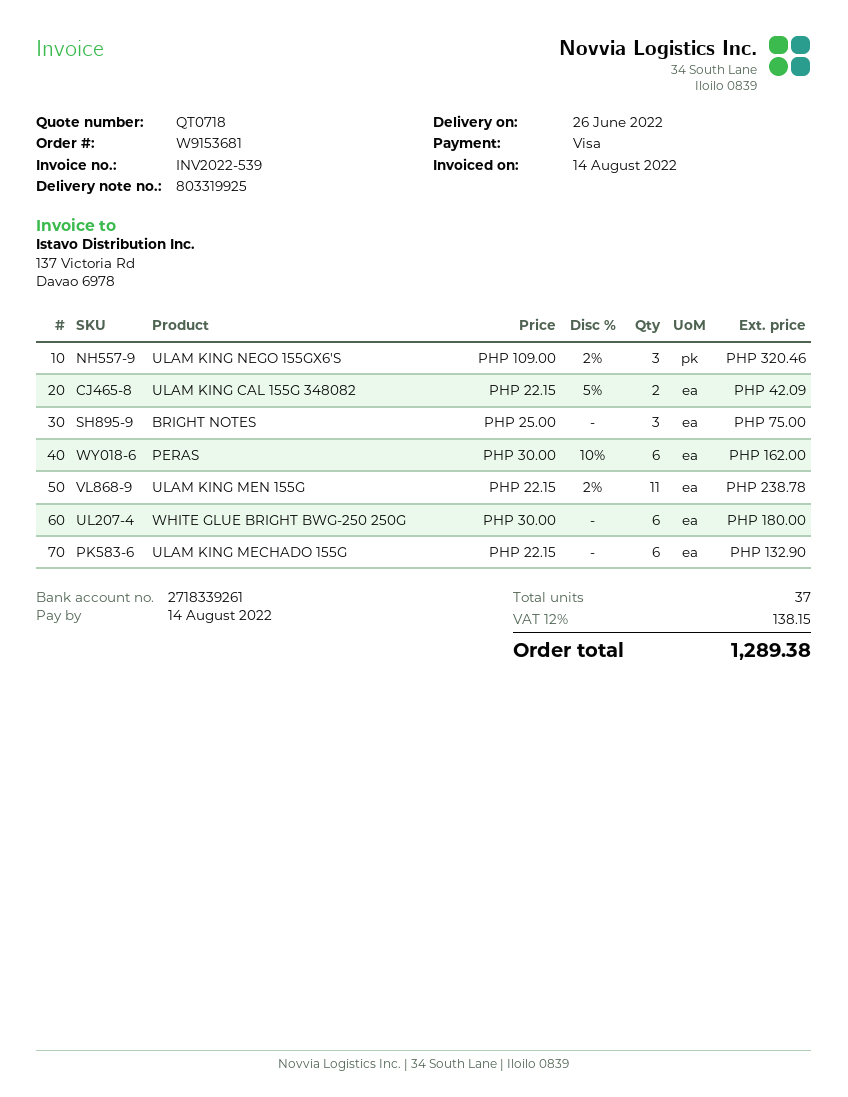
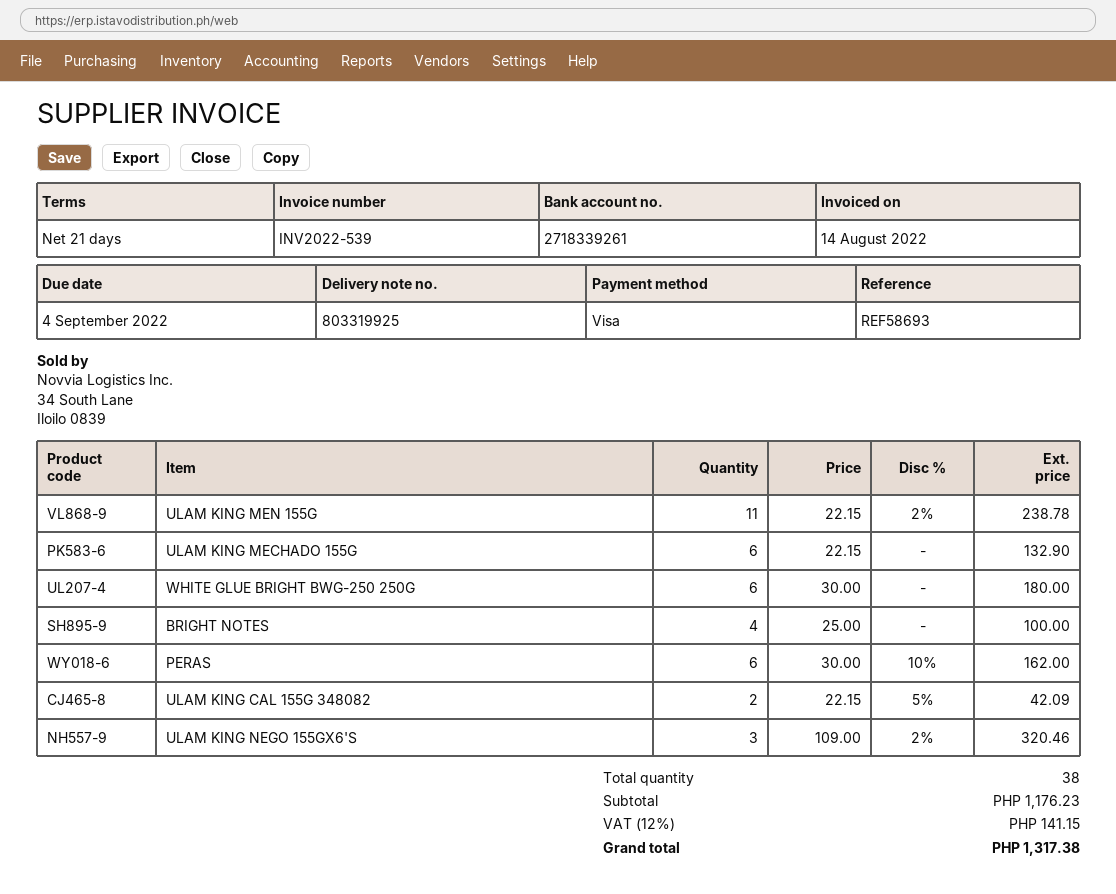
due date: 2022-08-14 -> 2022-09-04
BRIGHT NOTES: 3 x 25.00 = 75.00 -> 4 x 25.00 = 100.00
total quantity: 37 -> 38
tax: 12% = 138.15 -> 12% = 141.15
total: 1289.38 -> 1317.38

